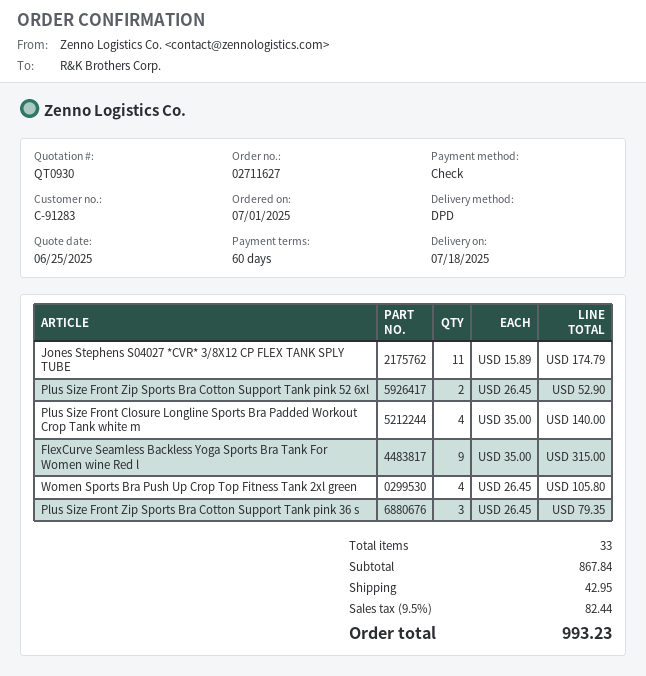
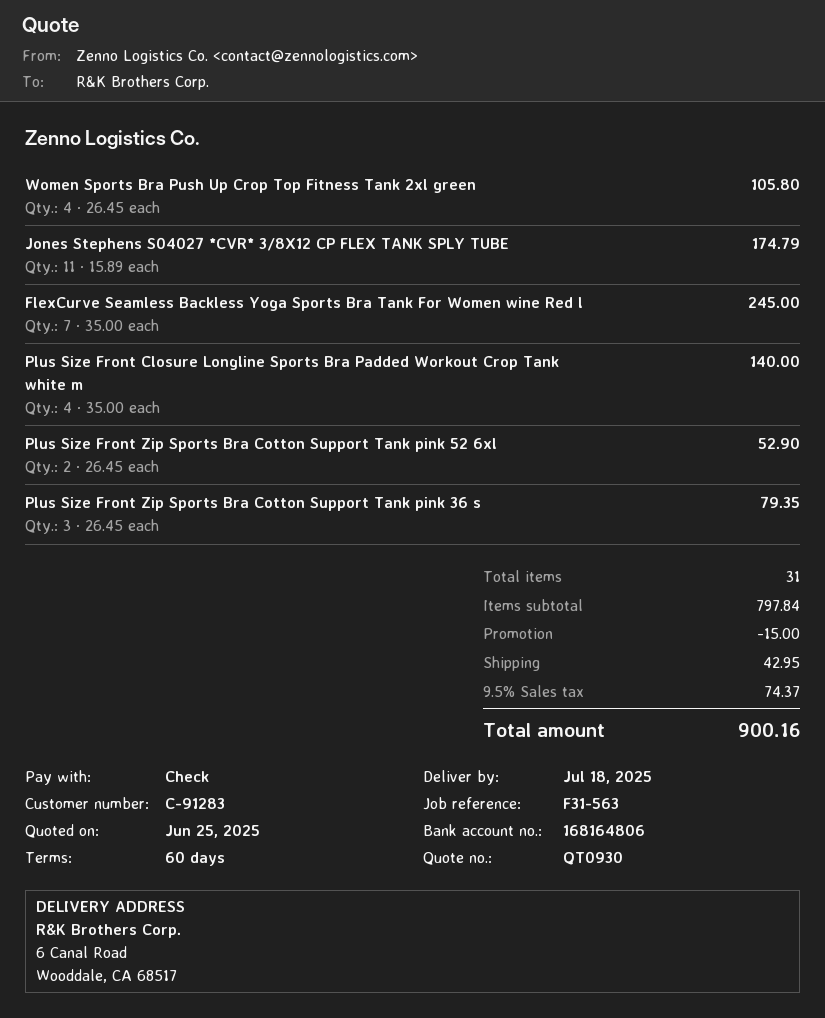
FlexCurve Seamless Backless Yoga Sports Bra Tank For Women wine Red l: 9 x 35.00 = 315.00 -> 7 x 35.00 = 245.00
total quantity: 33 -> 31
subtotal: 867.84 -> 797.84
discount: none -> 15.00
tax: 9.5% = 82.44 -> 9.5% = 74.37
total: 993.23 -> 900.16

